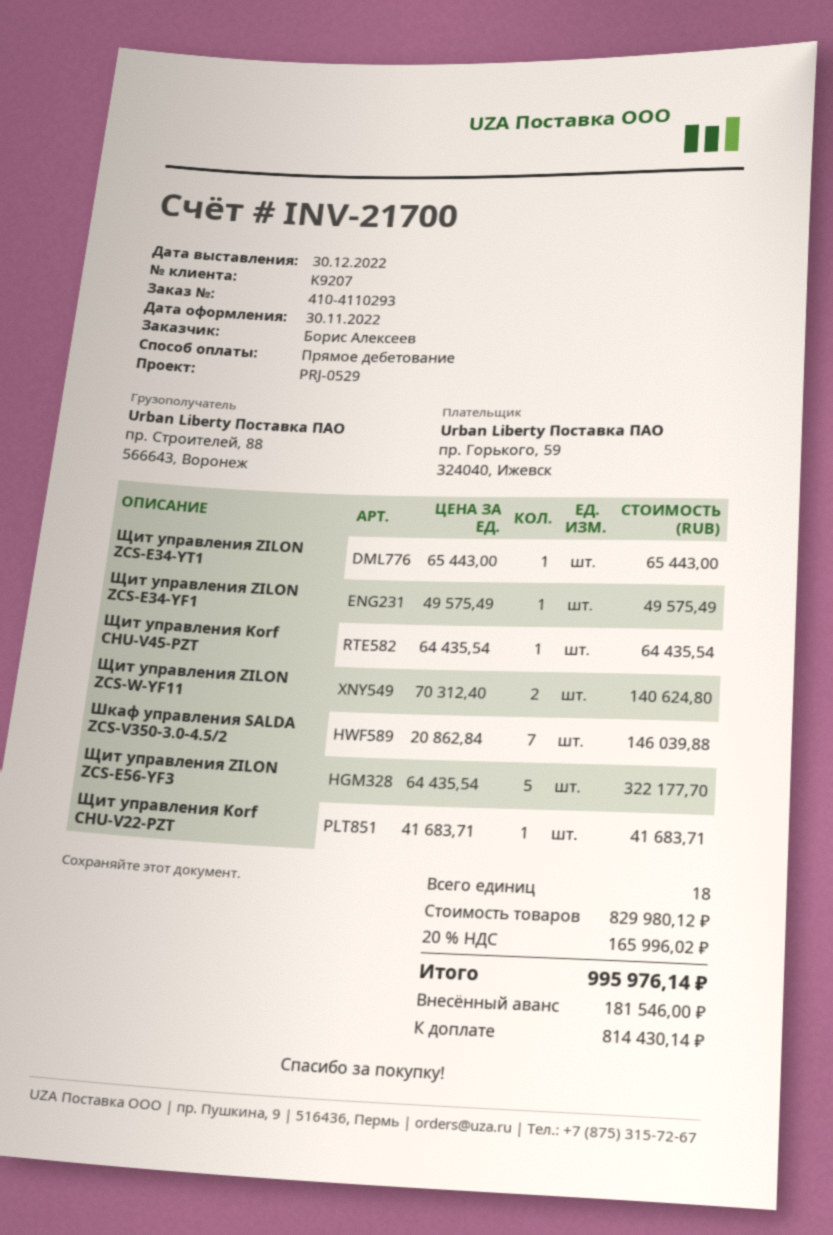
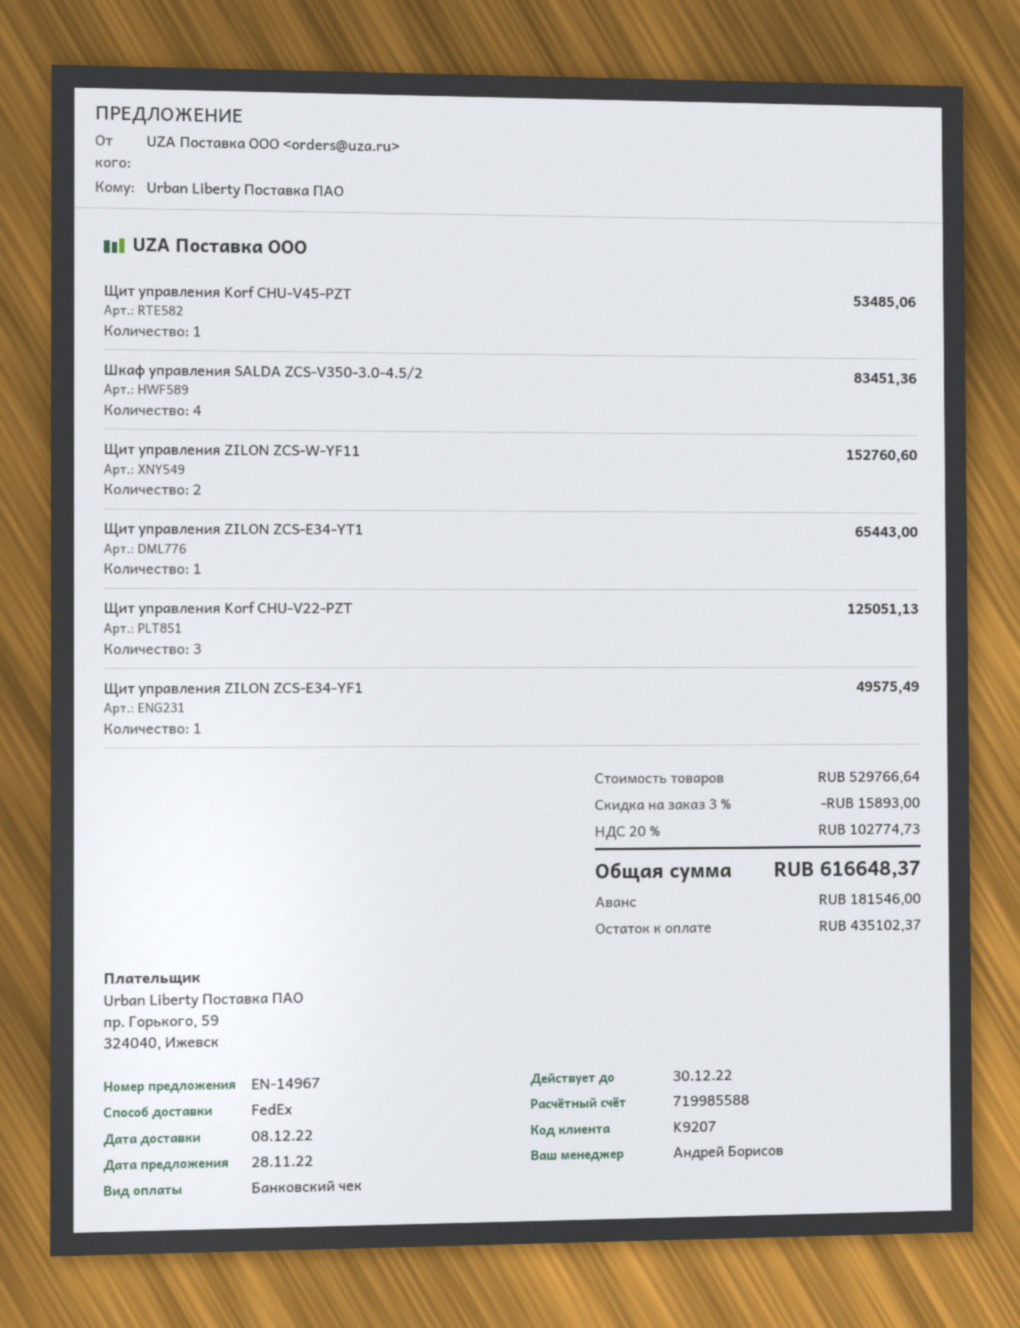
payment method: direct debit -> cheque
Щит управления Korf CHU-V45-PZT: 1 for 64435.54 -> 1 for 53485.06
Щит управления ZILON ZCS-W-YF11: 2 for 140624.80 -> 2 for 152760.60
Шкаф управления SALDA ZCS-V350-3.0-4.5/2: 7 for 146039.88 -> 4 for 83451.36
Щит управления ZILON ZCS-E56-YF3: 5 for 322177.70 -> none
Щит управления Korf CHU-V22-PZT: 1 for 41683.71 -> 3 for 125051.13
subtotal: 829980.12 -> 529766.64
discount: none -> 3% = 15893.00
tax: 20% = 165996.02 -> 20% = 102774.73
total: 995976.14 -> 616648.37
balance: 814430.14 -> 435102.37

